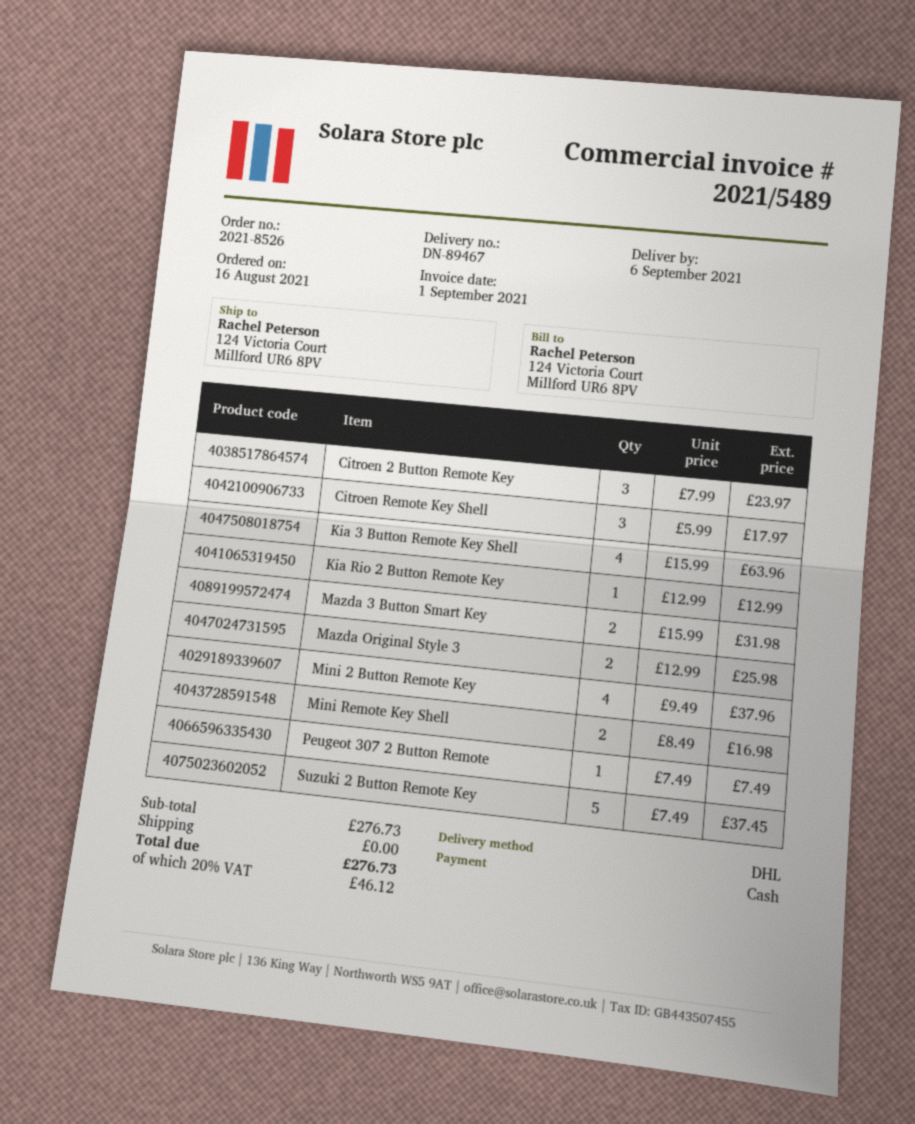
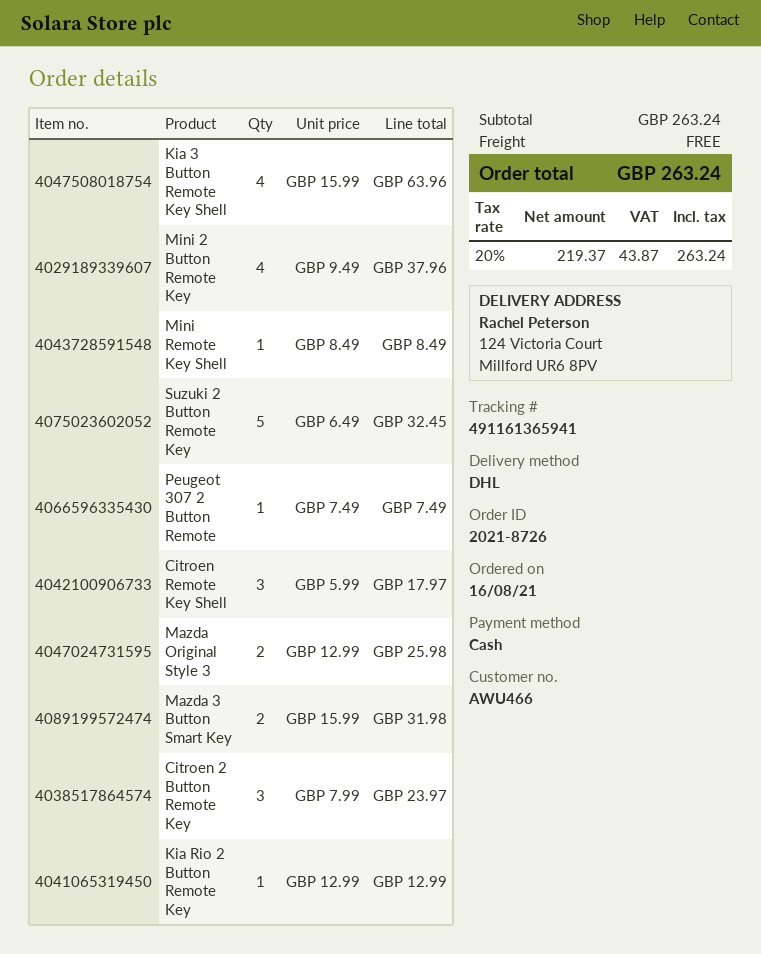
order number: 2021-8526 -> 2021-8726
Mini Remote Key Shell: 2 x 8.49 = 16.98 -> 1 x 8.49 = 8.49
Suzuki 2 Button Remote Key: 5 x 7.49 = 37.45 -> 5 x 6.49 = 32.45
subtotal: 276.73 -> 263.24
tax: 20% = 46.12 -> 20% = 43.87
total: 276.73 -> 263.24

